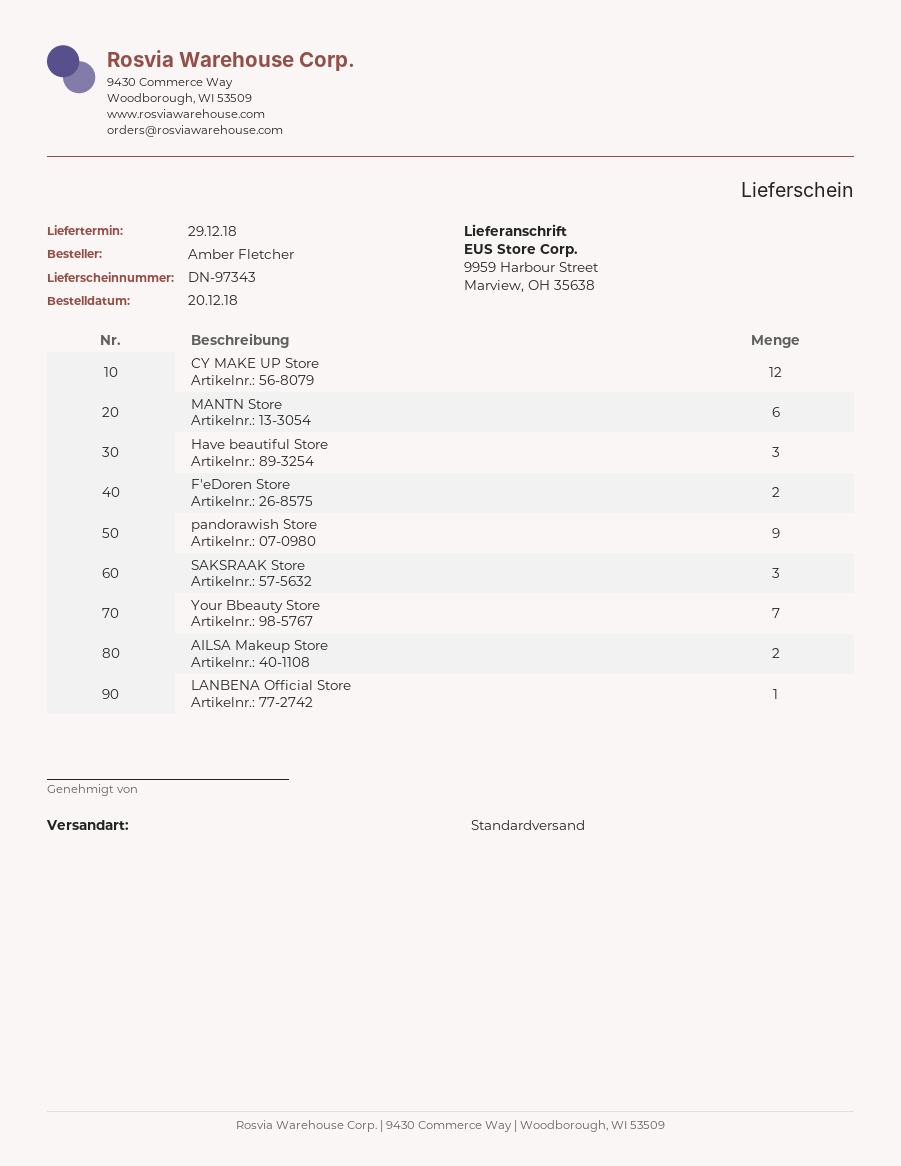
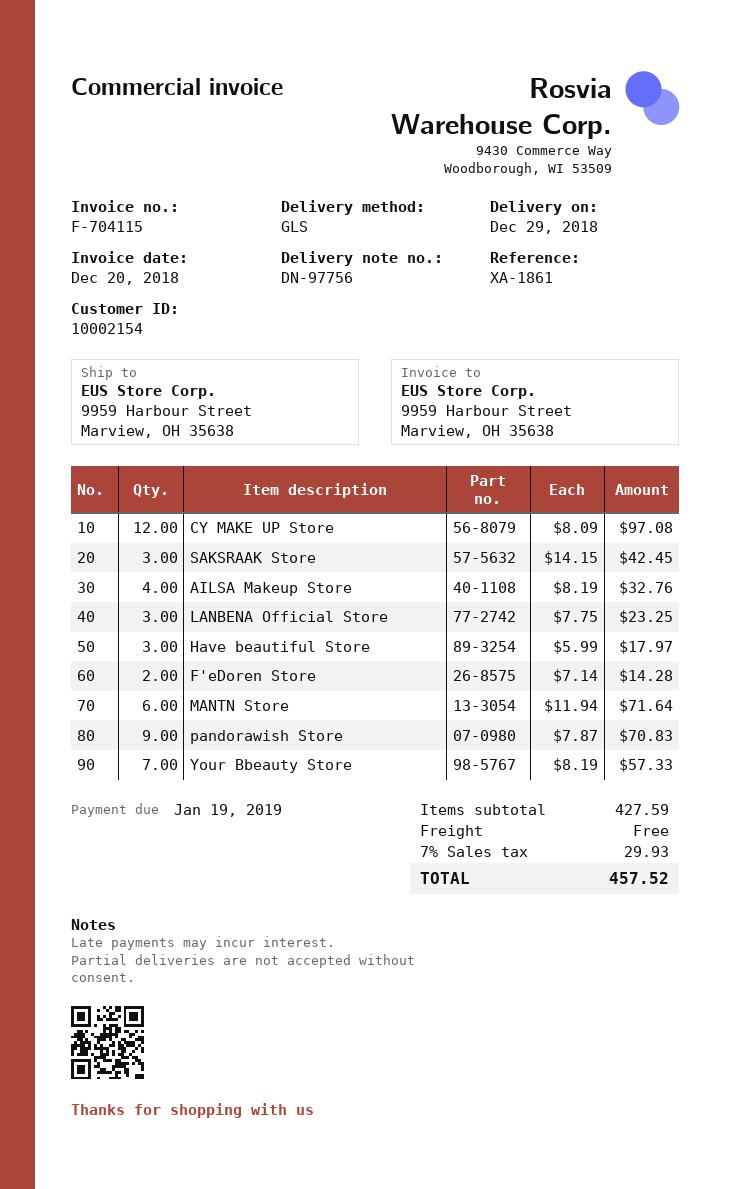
delivery note number: DN-97343 -> DN-97756
shipping method: standard -> GLS
AILSA Makeup Store: 2 -> 4
LANBENA Official Store: 1 -> 3

